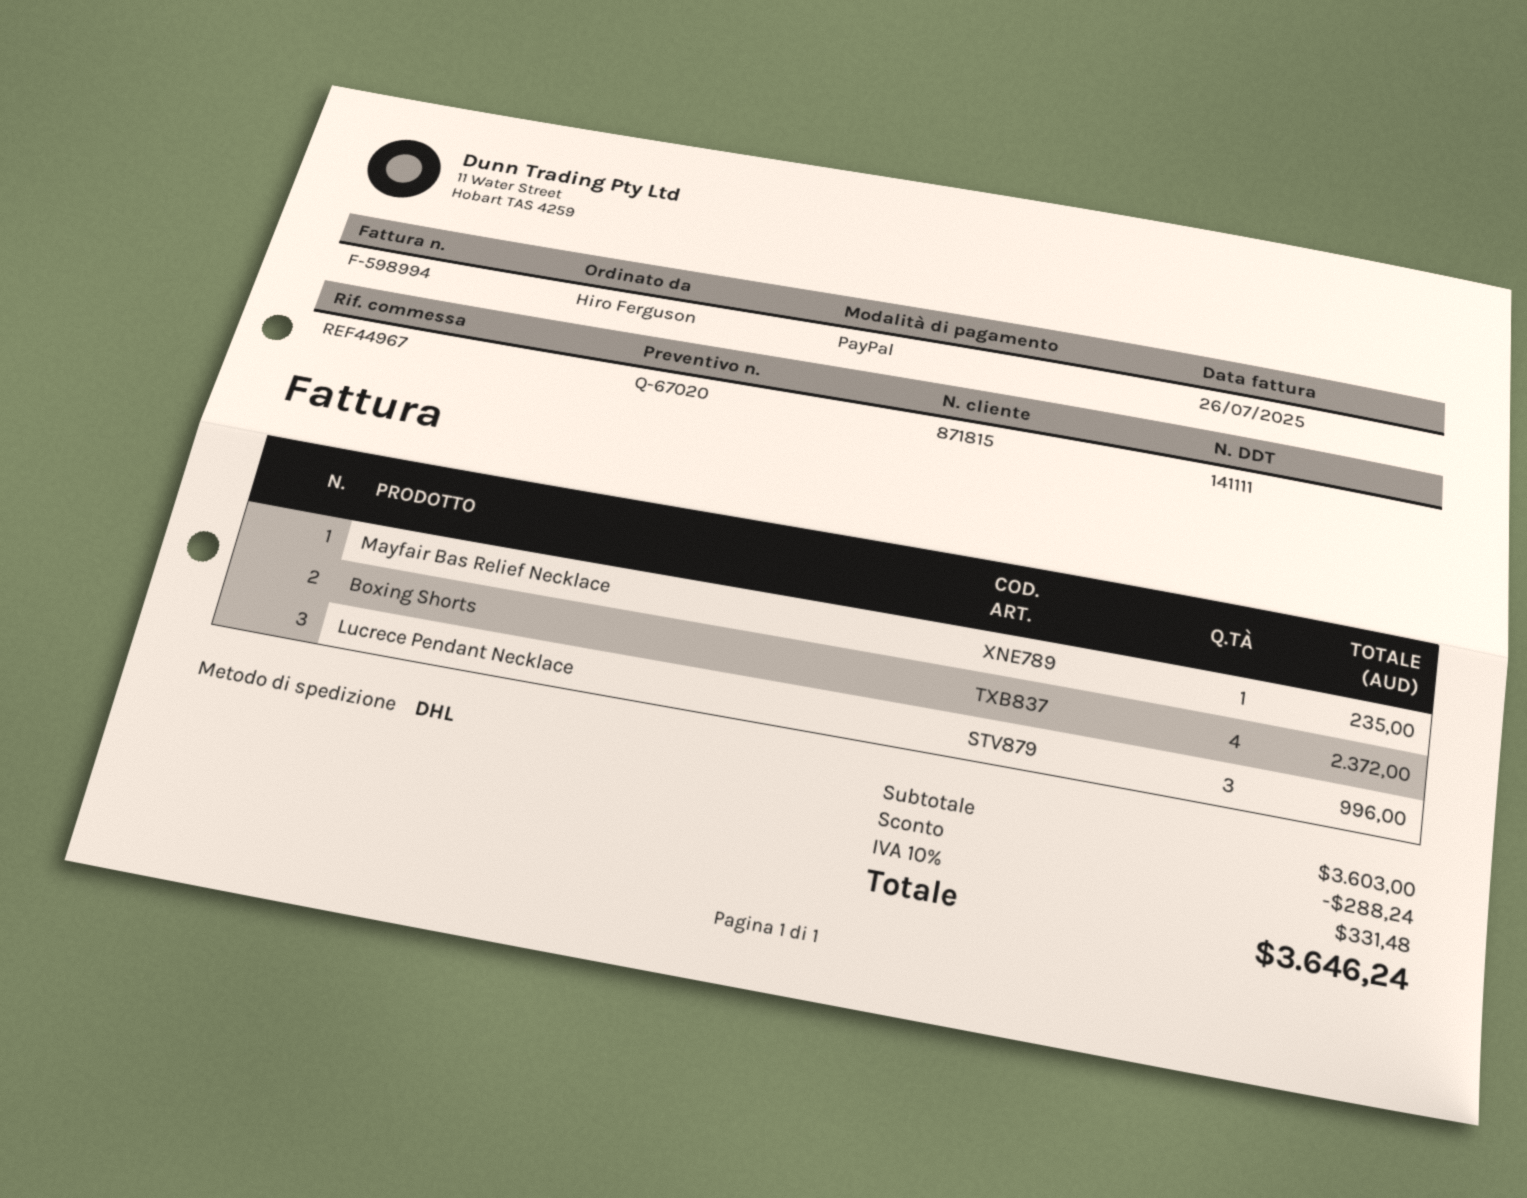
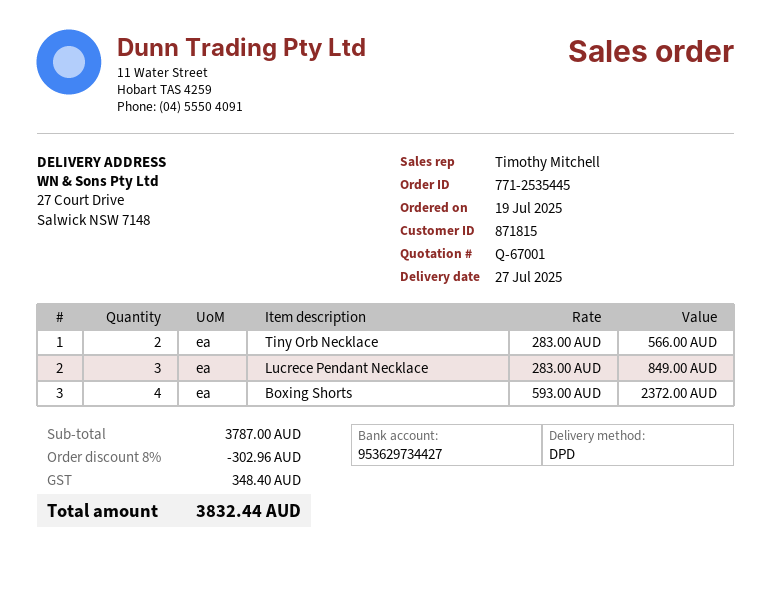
quote number: Q-67020 -> Q-67001
shipping method: DHL -> DPD
Mayfair Bas Relief Necklace: 1 for 235.00 -> none
Lucrece Pendant Necklace: 3 for 996.00 -> 3 for 849.00
Tiny Orb Necklace: none -> 2 for 566.00
subtotal: 3603.00 -> 3787.00
discount: 288.24 -> 302.96
tax: 331.48 -> 348.40
total: 3646.24 -> 3832.44

